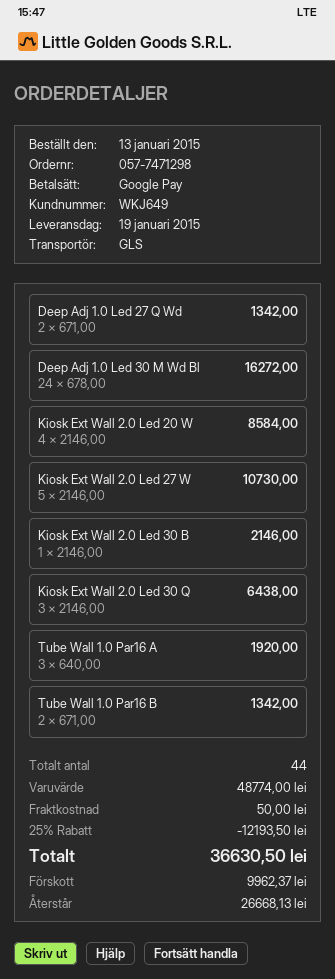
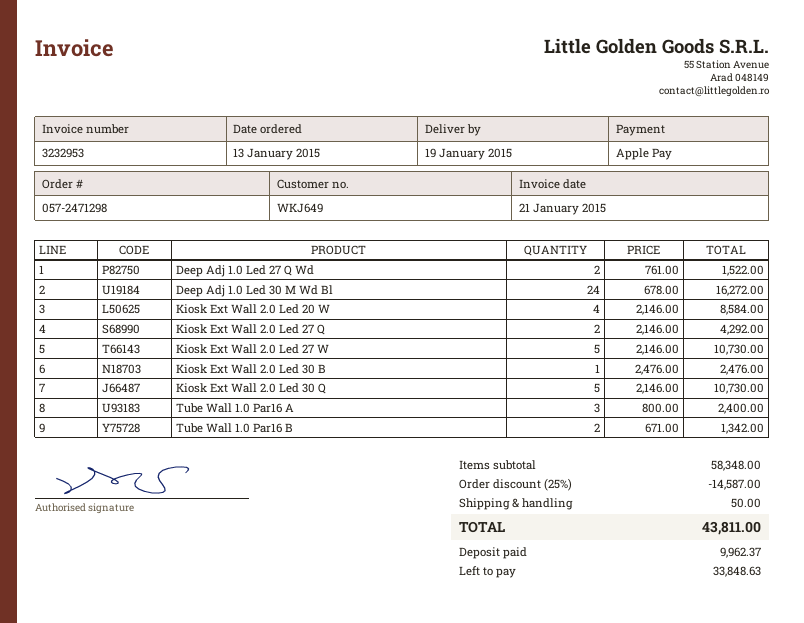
order number: 057-7471298 -> 057-2471298
payment method: Google Pay -> Apple Pay
Deep Adj 1.0 Led 27 Q Wd: 2 x 671.00 = 1342.00 -> 2 x 761.00 = 1522.00
Kiosk Ext Wall 2.0 Led 30 B: 1 x 2146.00 = 2146.00 -> 1 x 2476.00 = 2476.00
Kiosk Ext Wall 2.0 Led 30 Q: 3 x 2146.00 = 6438.00 -> 5 x 2146.00 = 10730.00
Tube Wall 1.0 Par16 A: 3 x 640.00 = 1920.00 -> 3 x 800.00 = 2400.00
Kiosk Ext Wall 2.0 Led 27 Q: none -> 2 x 2146.00 = 4292.00
subtotal: 48774.00 -> 58348.00
discount: 25% = 12193.50 -> 25% = 14587.00
total: 36630.50 -> 43811.00
balance: 26668.13 -> 33848.63

